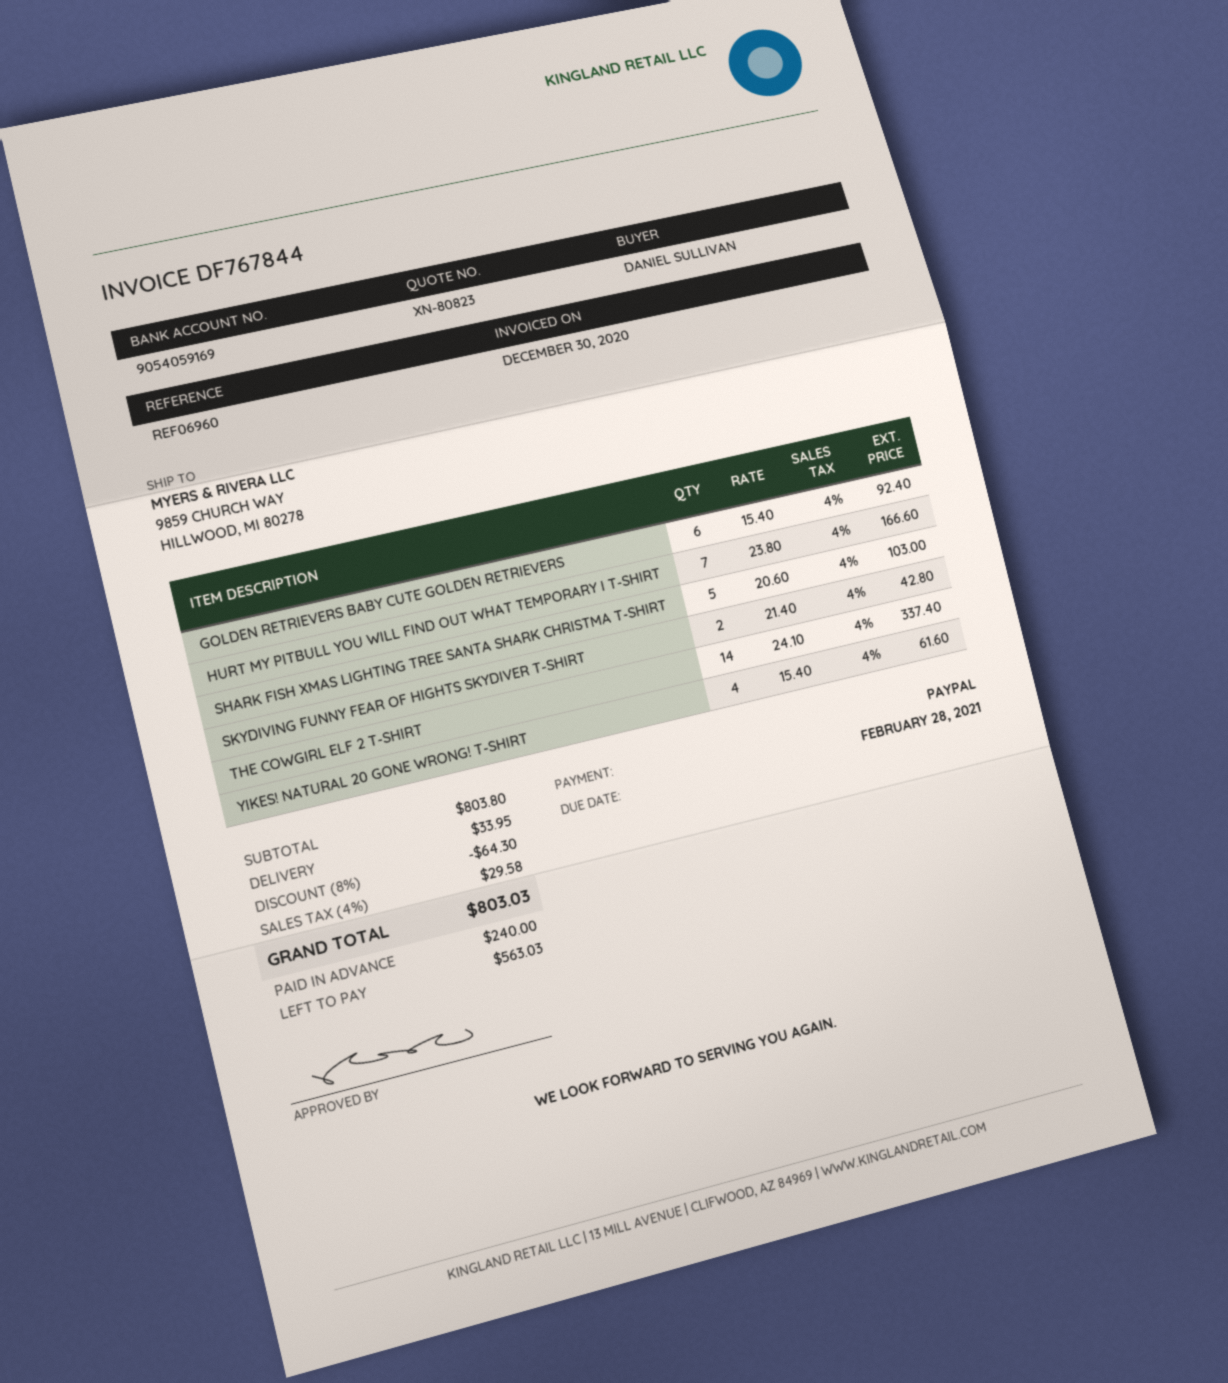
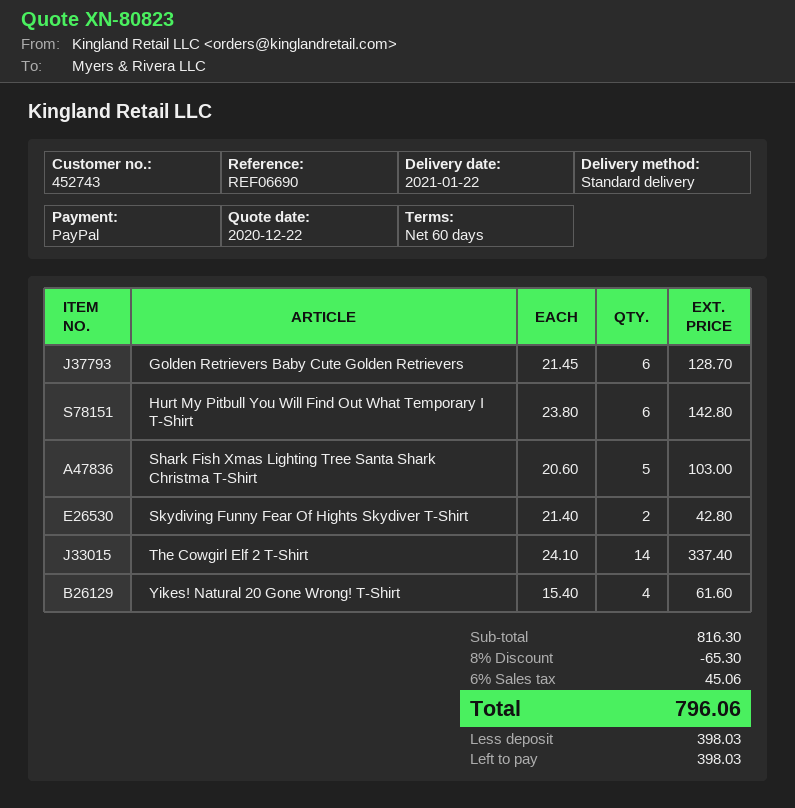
reference: REF06960 -> REF06690
GOLDEN RETRIEVERS BABY CUTE GOLDEN RETRIEVERS: 6 x 15.40 = 92.40 -> 6 x 21.45 = 128.70
HURT MY PITBULL YOU WILL FIND OUT WHAT TEMPORARY I T-SHIRT: 7 x 23.80 = 166.60 -> 6 x 23.80 = 142.80
subtotal: 803.80 -> 816.30
discount: 8% = 64.30 -> 8% = 65.30
shipping: 33.95 -> none
tax: 4% = 29.58 -> 6% = 45.06
total: 803.03 -> 796.06
deposit: 240.00 -> 398.03
balance: 563.03 -> 398.03

